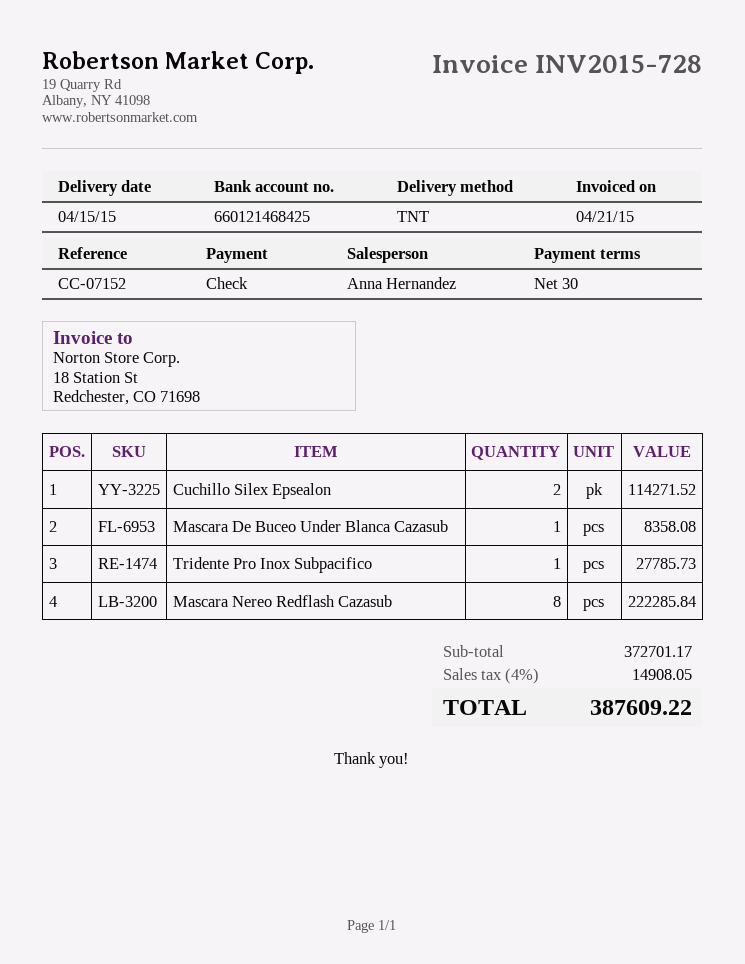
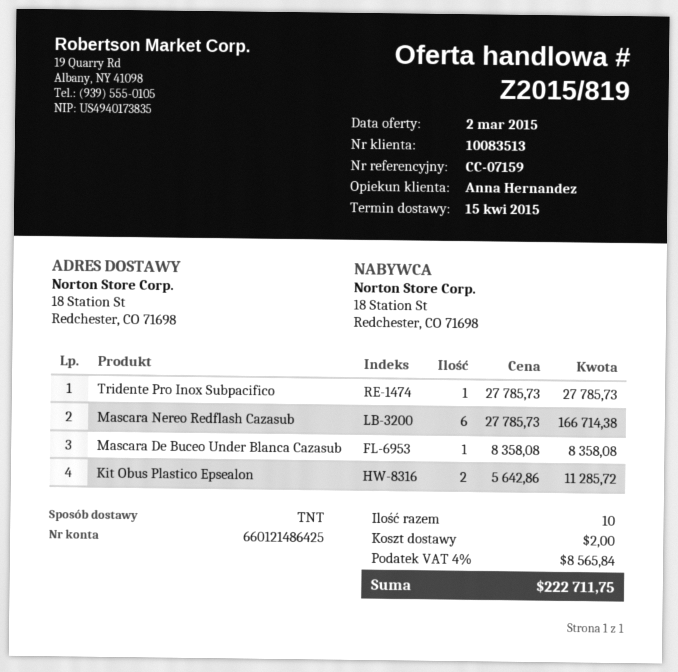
reference: CC-07152 -> CC-07159
bank account: 660121468425 -> 660121486425
Cuchillo Silex Epsealon: 2 for 114271.52 -> none
Mascara Nereo Redflash Cazasub: 8 for 222285.84 -> 6 for 166714.38
Kit Obus Plastico Epsealon: none -> 2 for 11285.72
shipping: none -> 2.00
tax: 4% = 14908.05 -> 4% = 8565.84
total: 387609.22 -> 222711.75

